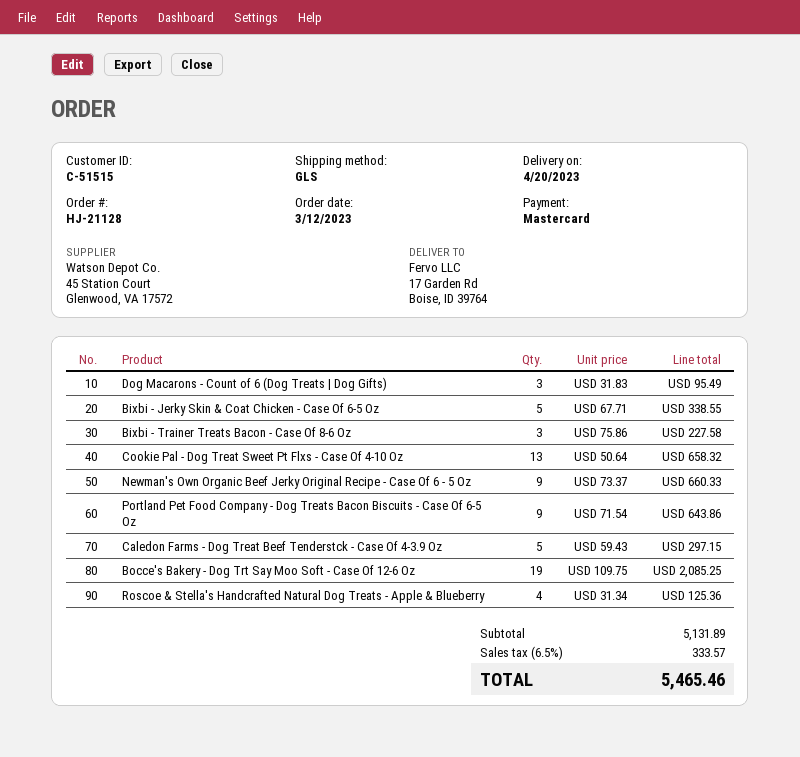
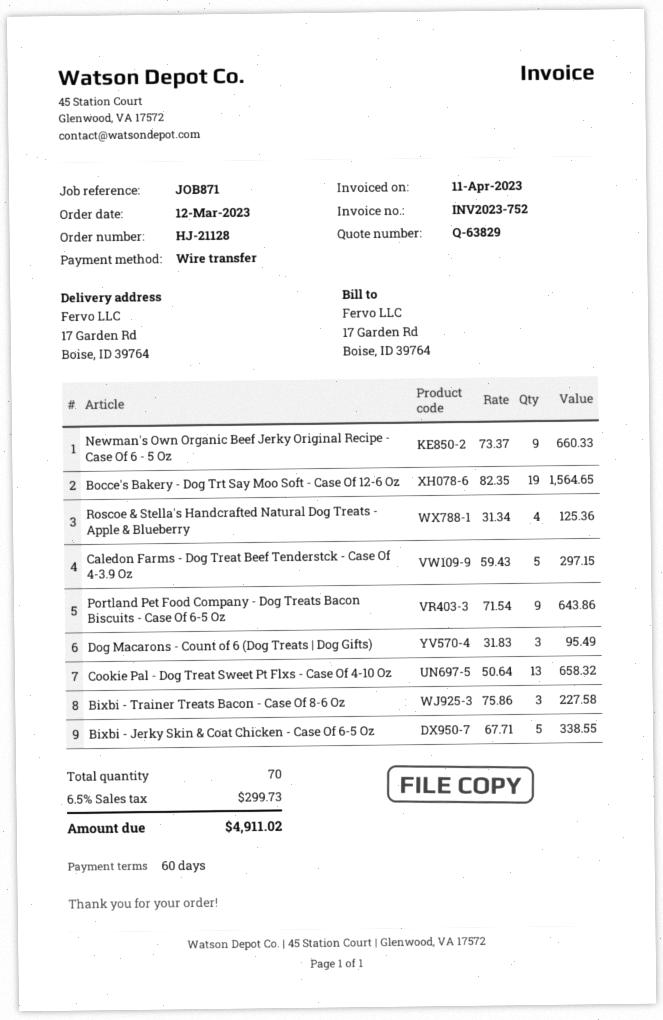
payment method: Mastercard -> bank transfer
Bocce's Bakery - Dog Trt Say Moo Soft - Case Of 12-6 Oz: 19 x 109.75 = 2085.25 -> 19 x 82.35 = 1564.65
tax: 6.5% = 333.57 -> 6.5% = 299.73
total: 5465.46 -> 4911.02

